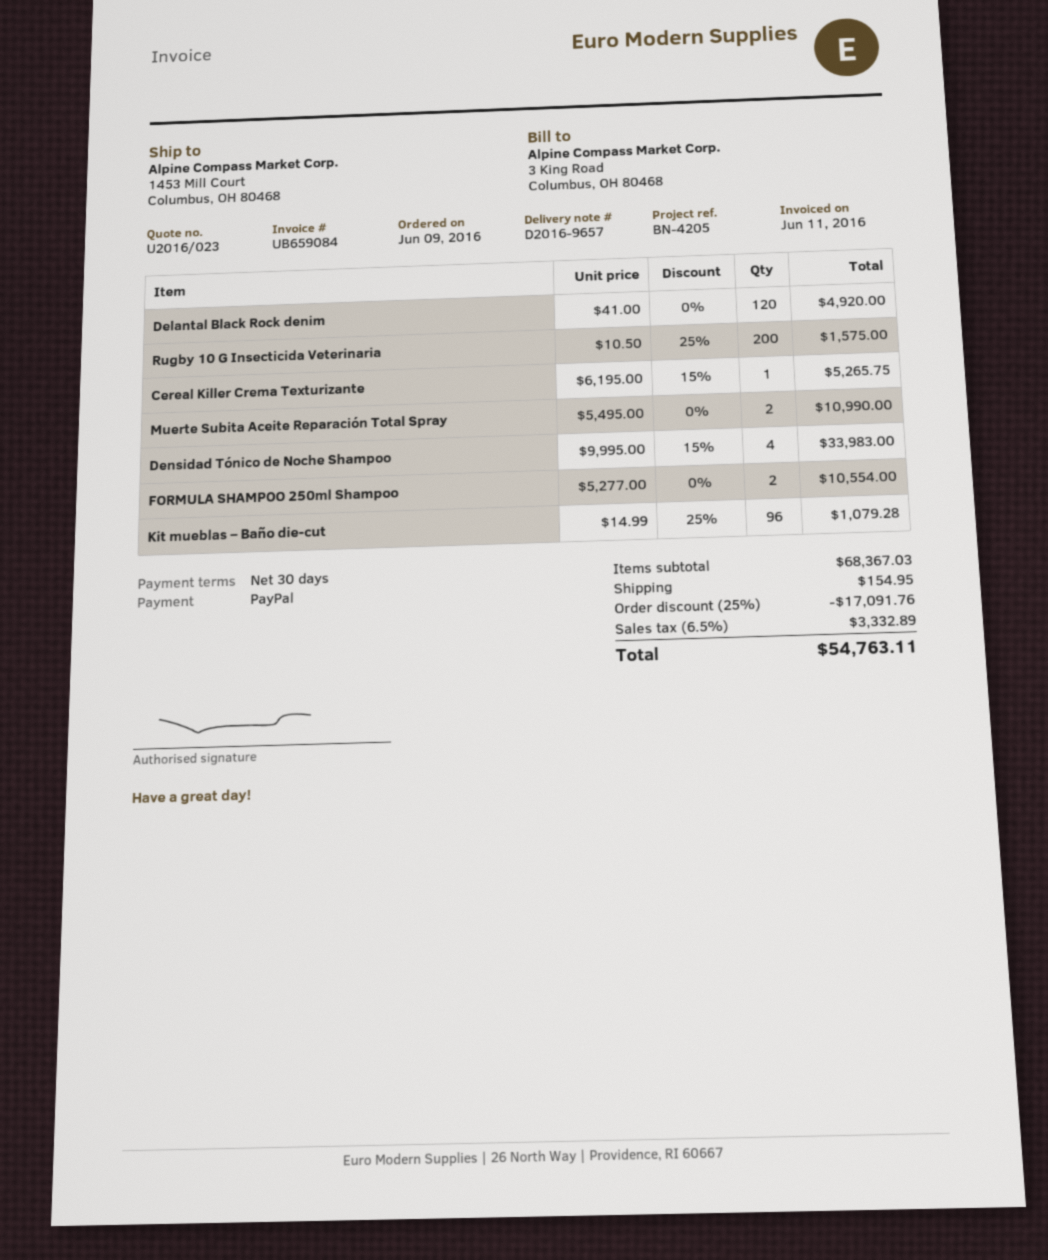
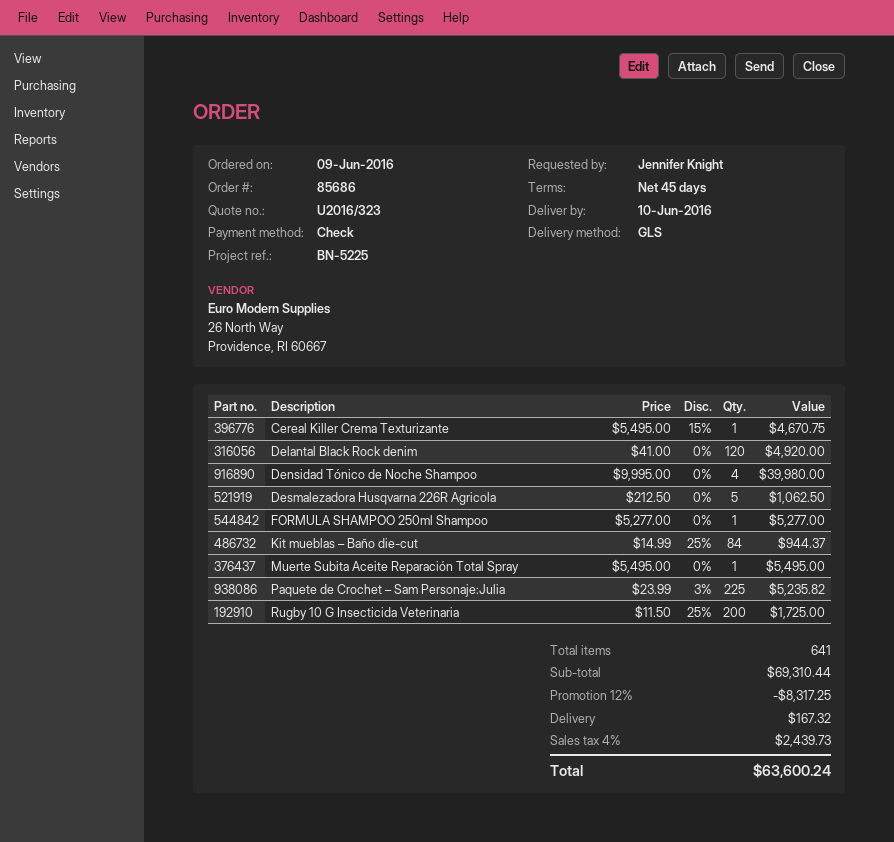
quote number: U2016/023 -> U2016/323
payment terms: 30 days -> 45 days
reference: BN-4205 -> BN-5225
payment method: PayPal -> cheque
Rugby 10 G Insecticida Veterinaria: 200 x 10.50 - 25% = 1575.00 -> 200 x 11.50 - 25% = 1725.00
Cereal Killer Crema Texturizante: 1 x 6195.00 - 15% = 5265.75 -> 1 x 5495.00 - 15% = 4670.75
Muerte Subita Aceite Reparación Total Spray: 2 x 5495.00 = 10990.00 -> 1 x 5495.00 = 5495.00
Densidad Tónico de Noche Shampoo: 4 x 9995.00 - 15% = 33983.00 -> 4 x 9995.00 = 39980.00
FORMULA SHAMPOO 250ml Shampoo: 2 x 5277.00 = 10554.00 -> 1 x 5277.00 = 5277.00
Kit mueblas – Baño die-cut: 96 x 14.99 - 25% = 1079.28 -> 84 x 14.99 - 25% = 944.37
Desmalezadora Husqvarna 226R Agricola: none -> 5 x 212.50 = 1062.50
Paquete de Crochet – Sam Personaje:Julia: none -> 225 x 23.99 - 3% = 5235.82
subtotal: 68367.03 -> 69310.44
discount: 25% = 17091.76 -> 12% = 8317.25
shipping: 154.95 -> 167.32
tax: 6.5% = 3332.89 -> 4% = 2439.73
total: 54763.11 -> 63600.24

